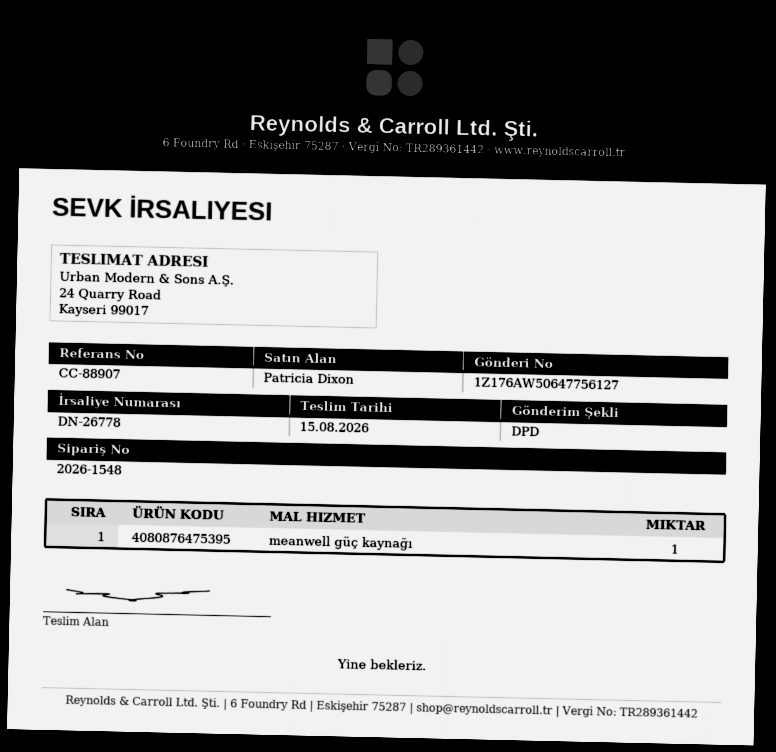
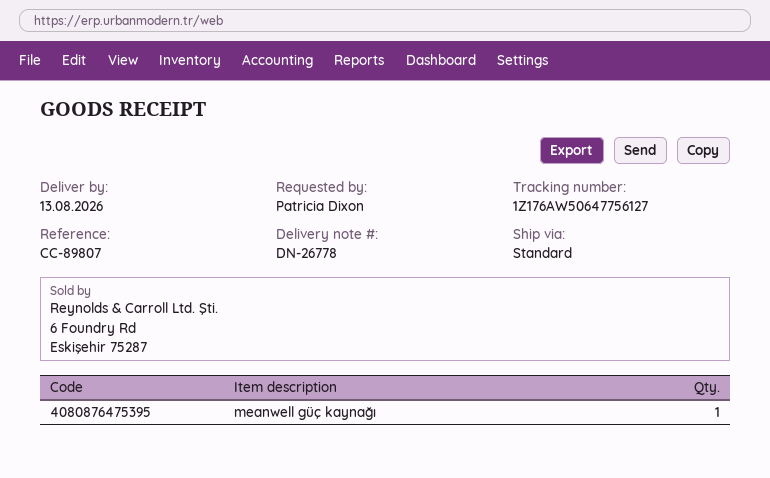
delivery date: 2026-08-15 -> 2026-08-13
reference: CC-88907 -> CC-89807
shipping method: DPD -> standard

